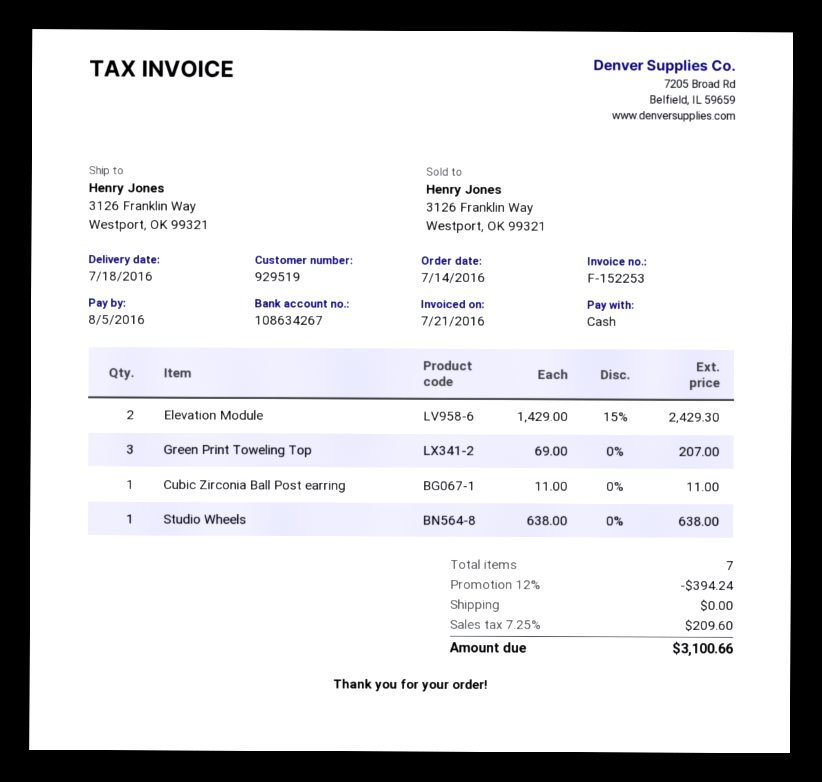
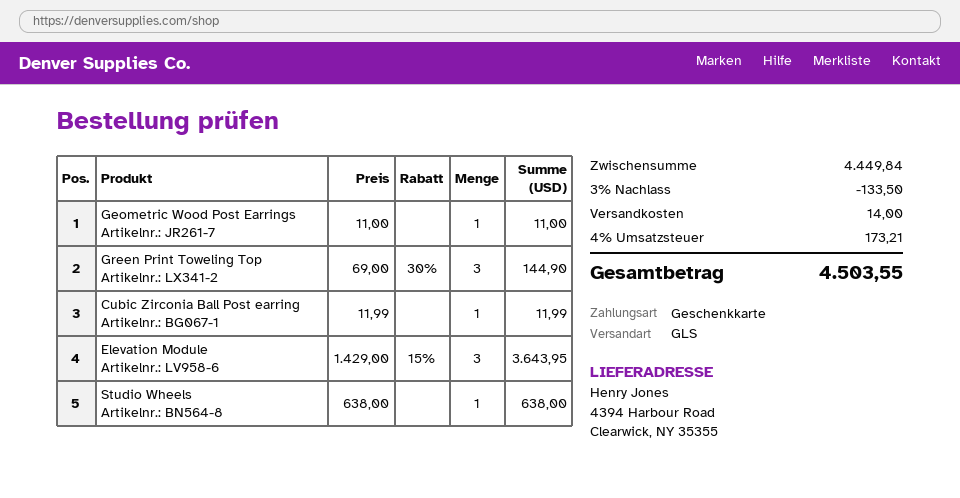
payment method: cash -> gift card
ship to: 3126 Franklin Way, Westport, OK 99321 -> 4394 Harbour Road, Clearwick, NY 35355
Elevation Module: 2 x 1429.00 - 15% = 2429.30 -> 3 x 1429.00 - 15% = 3643.95
Green Print Toweling Top: 3 x 69.00 = 207.00 -> 3 x 69.00 - 30% = 144.90
Cubic Zirconia Ball Post earring: 1 x 11.00 = 11.00 -> 1 x 11.99 = 11.99
Geometric Wood Post Earrings: none -> 1 x 11.00 = 11.00
discount: 12% = 394.24 -> 3% = 133.50
shipping: 0.00 -> 14.00
tax: 7.25% = 209.60 -> 4% = 173.21
total: 3100.66 -> 4503.55

